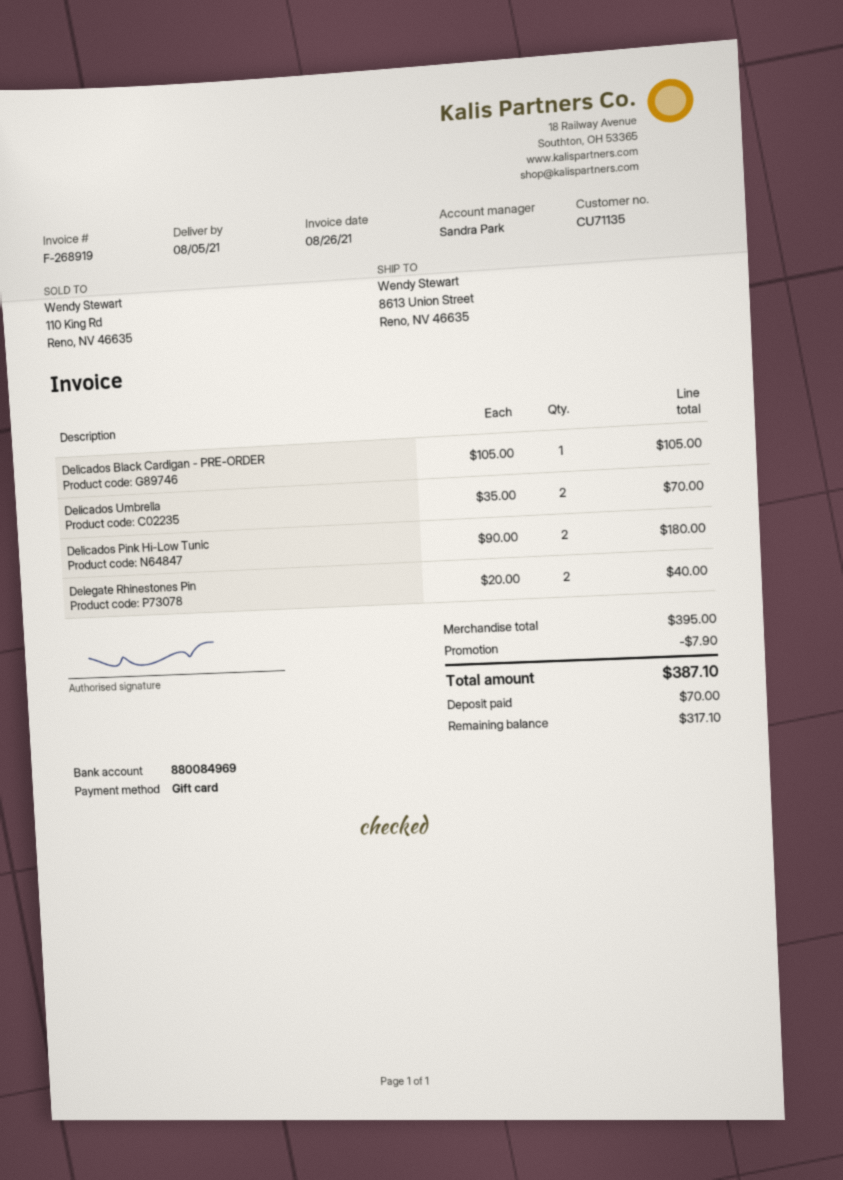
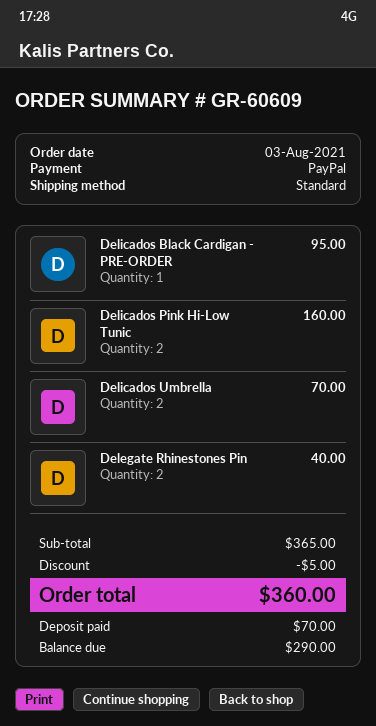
payment method: gift card -> PayPal
Delicados Black Cardigan - PRE-ORDER: 1 for 105.00 -> 1 for 95.00
Delicados Pink Hi-Low Tunic: 2 for 180.00 -> 2 for 160.00
subtotal: 395.00 -> 365.00
discount: 7.90 -> 5.00
total: 387.10 -> 360.00
balance: 317.10 -> 290.00

